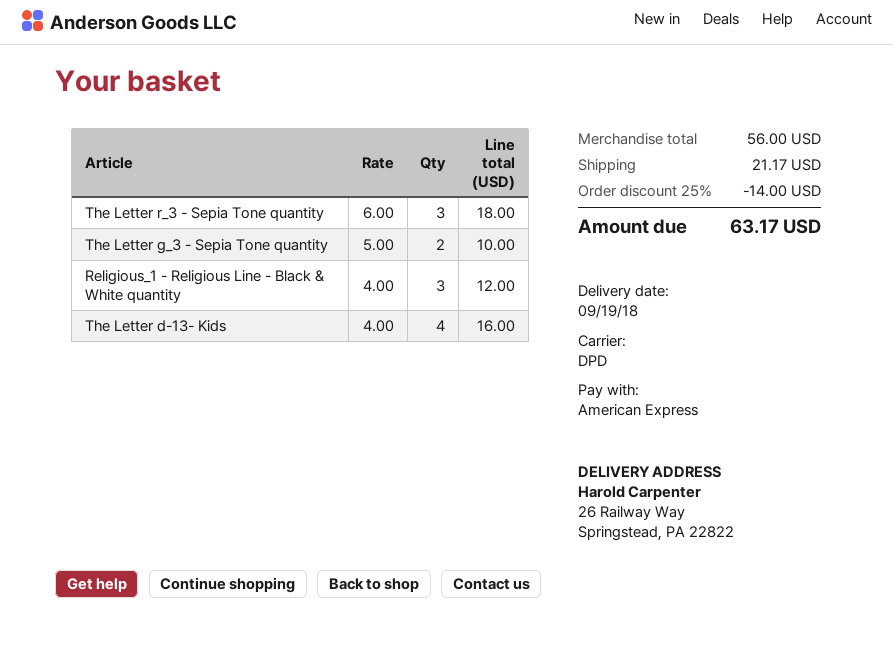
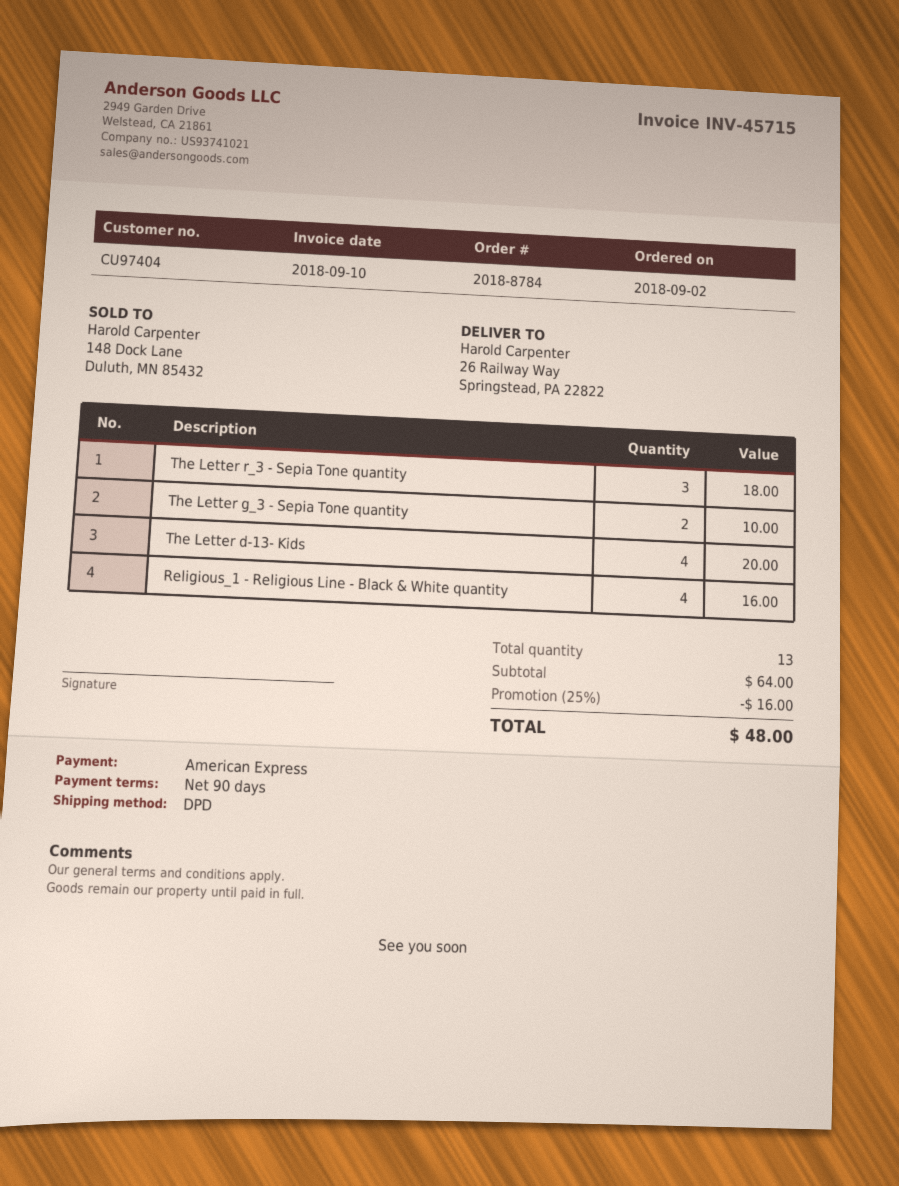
Religious_1 - Religious Line - Black & White quantity: 3 for 12.00 -> 4 for 16.00
The Letter d-13- Kids: 4 for 16.00 -> 4 for 20.00
subtotal: 56.00 -> 64.00
discount: 25% = 14.00 -> 25% = 16.00
shipping: 21.17 -> none
total: 63.17 -> 48.00

